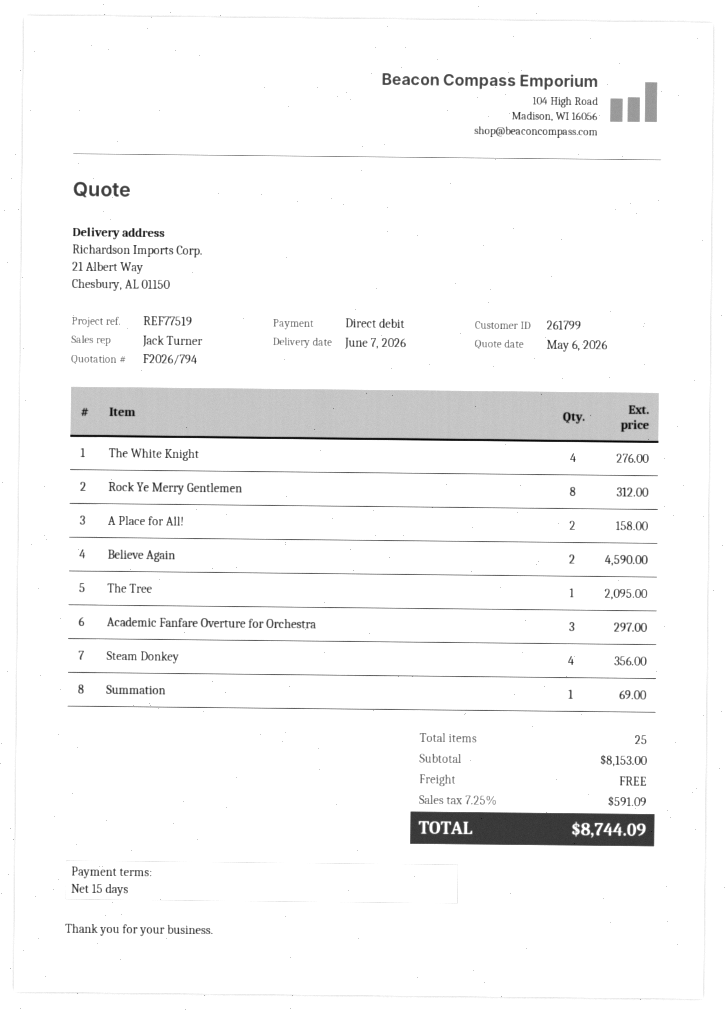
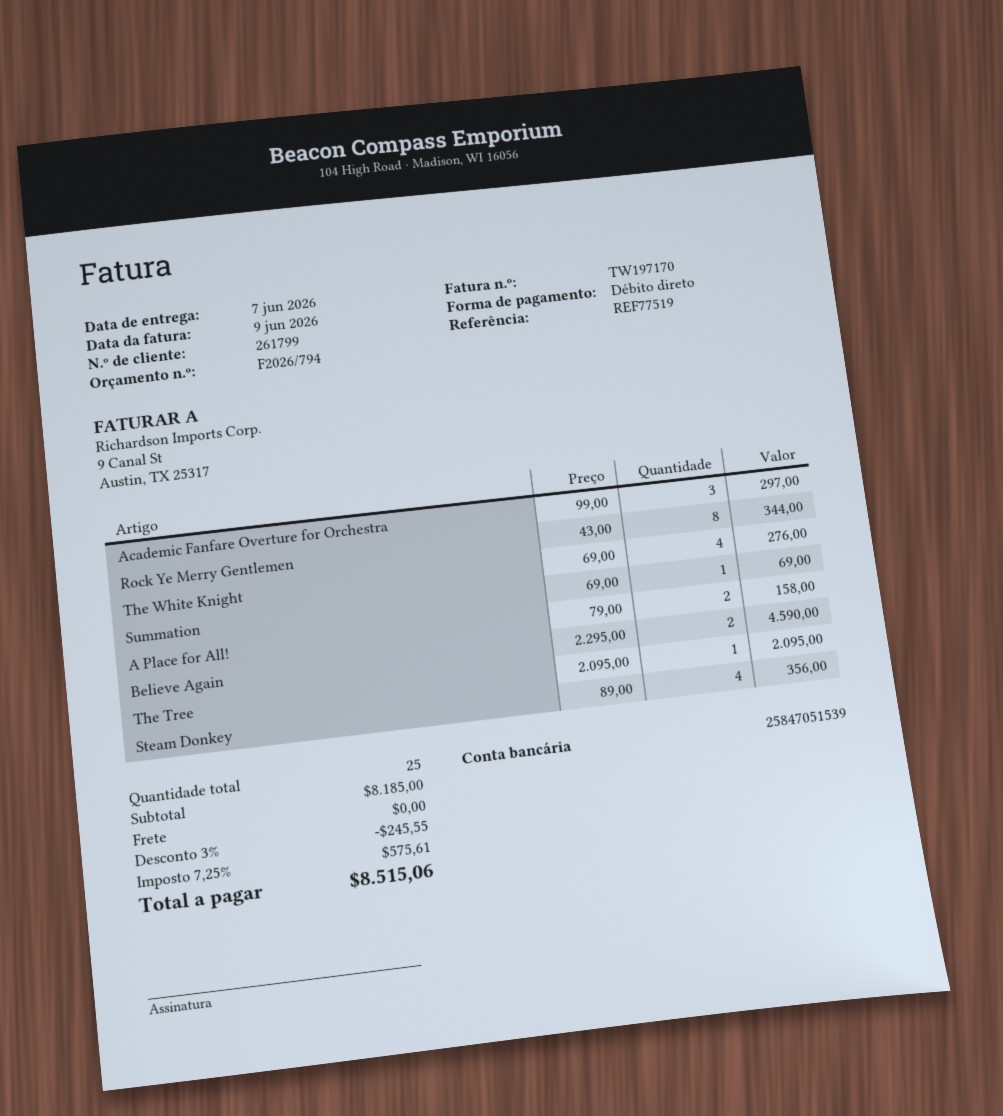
Rock Ye Merry Gentlemen: 8 for 312.00 -> 8 for 344.00
subtotal: 8153.00 -> 8185.00
discount: none -> 3% = 245.55
tax: 7.25% = 591.09 -> 7.25% = 575.61
total: 8744.09 -> 8515.06

